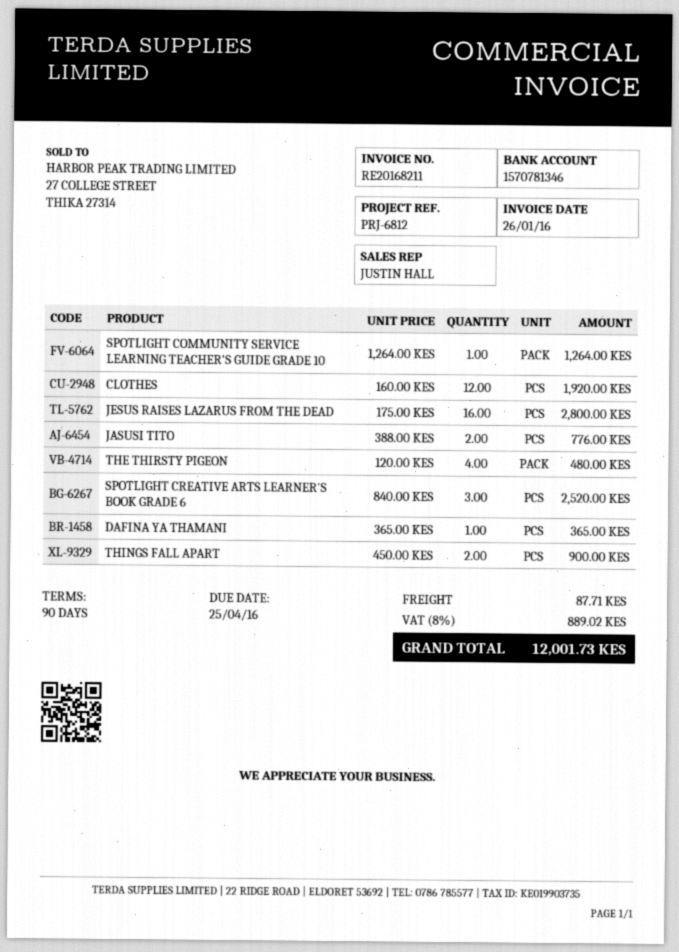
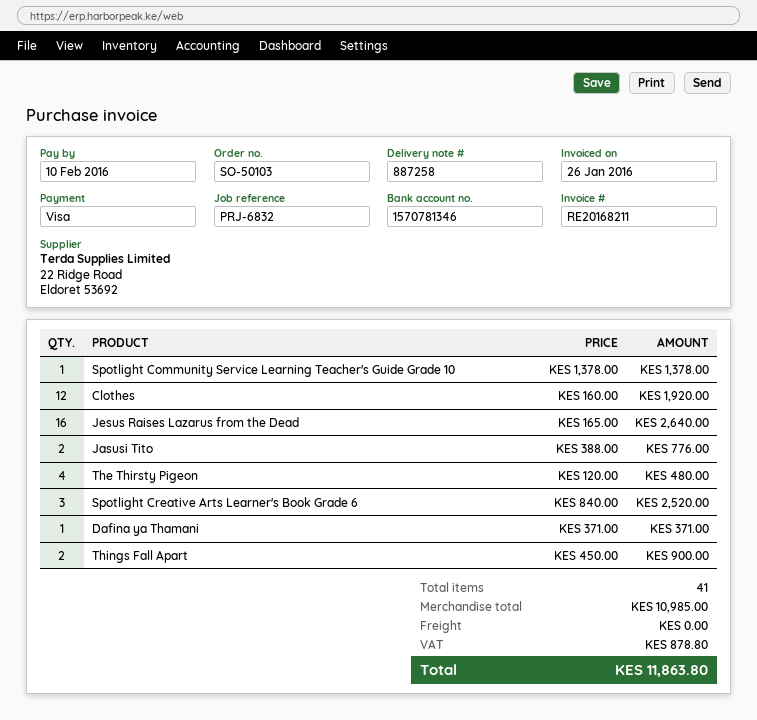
due date: 2016-04-25 -> 2016-02-10
reference: PRJ-6812 -> PRJ-6832
SPOTLIGHT COMMUNITY SERVICE LEARNING TEACHER'S GUIDE GRADE 10: 1 x 1264.00 = 1264.00 -> 1 x 1378.00 = 1378.00
JESUS RAISES LAZARUS FROM THE DEAD: 16 x 175.00 = 2800.00 -> 16 x 165.00 = 2640.00
DAFINA YA THAMANI: 1 x 365.00 = 365.00 -> 1 x 371.00 = 371.00
shipping: 87.71 -> 0.00
tax: 889.02 -> 878.80
total: 12001.73 -> 11863.80

